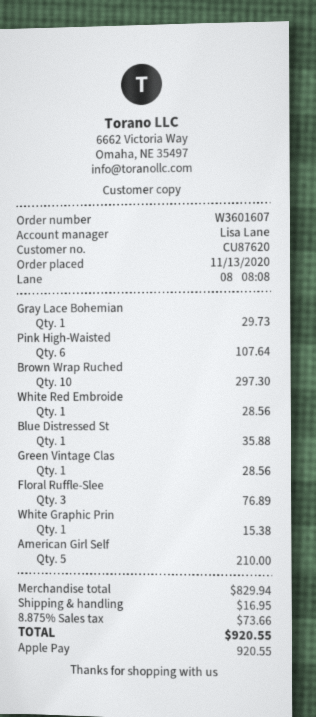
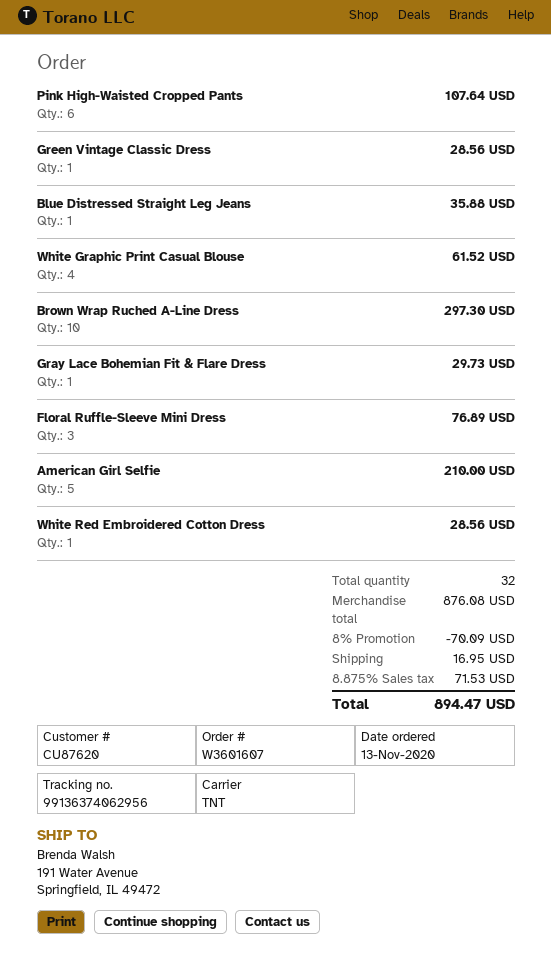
White Graphic Prin: 1 for 15.38 -> 4 for 61.52
subtotal: 829.94 -> 876.08
discount: none -> 8% = 70.09
tax: 8.875% = 73.66 -> 8.875% = 71.53
total: 920.55 -> 894.47

